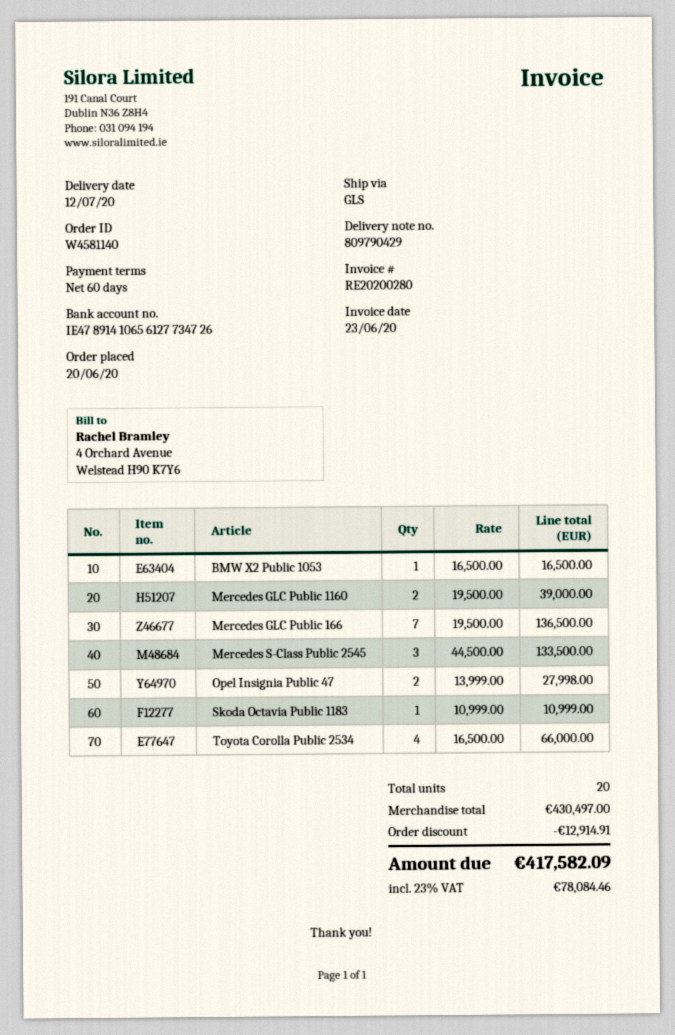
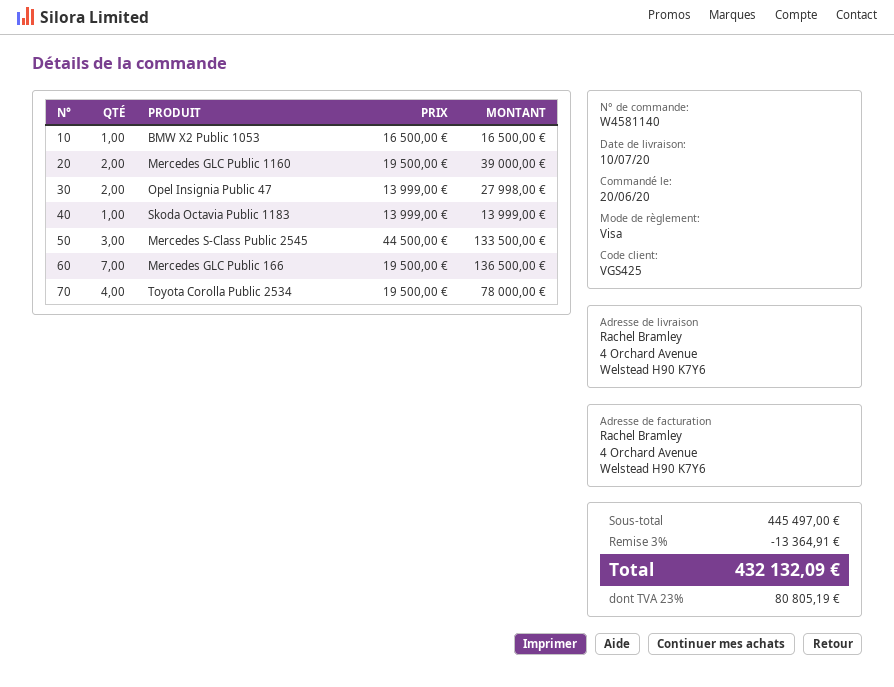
delivery date: 2020-07-12 -> 2020-07-10
Skoda Octavia Public 1183: 1 x 10999.00 = 10999.00 -> 1 x 13999.00 = 13999.00
Toyota Corolla Public 2534: 4 x 16500.00 = 66000.00 -> 4 x 19500.00 = 78000.00
subtotal: 430497.00 -> 445497.00
discount: 12914.91 -> 13364.91
tax: 23% = 78084.46 -> 23% = 80805.19
total: 417582.09 -> 432132.09

